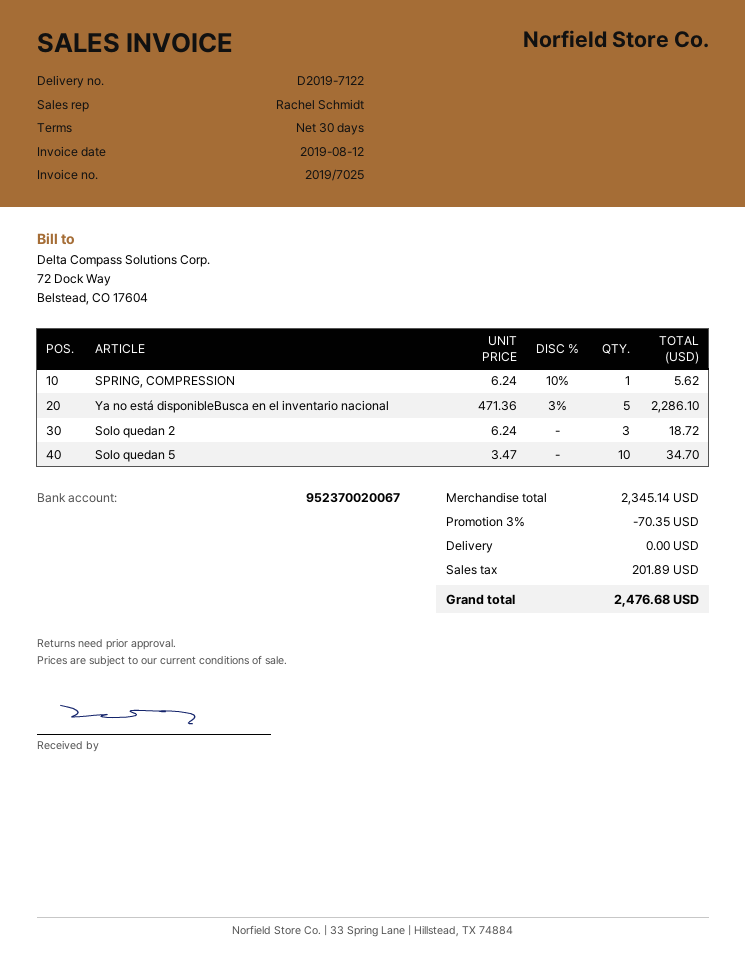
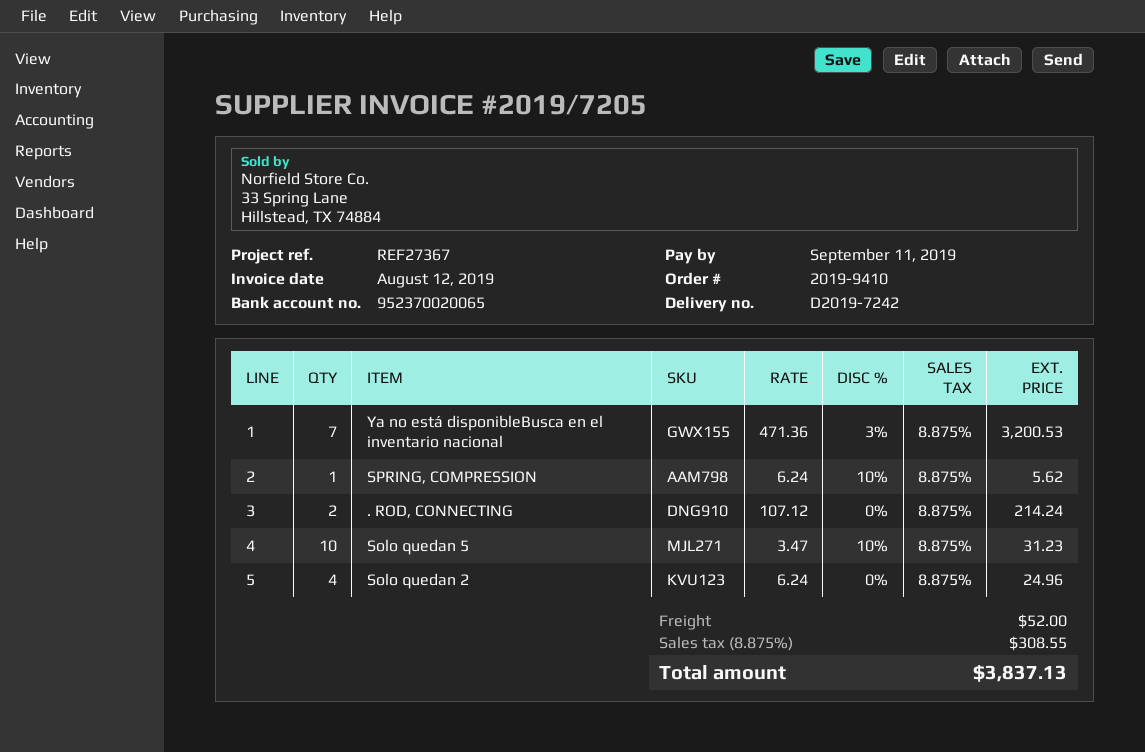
delivery note number: D2019-7122 -> D2019-7242
invoice number: 2019/7025 -> 2019/7205
bank account: 952370020067 -> 952370020065
Ya no está disponibleBusca en el inventario nacional: 5 x 471.36 - 3% = 2286.10 -> 7 x 471.36 - 3% = 3200.53
Solo quedan 2: 3 x 6.24 = 18.72 -> 4 x 6.24 = 24.96
Solo quedan 5: 10 x 3.47 = 34.70 -> 10 x 3.47 - 10% = 31.23
. ROD, CONNECTING: none -> 2 x 107.12 = 214.24
discount: 3% = 70.35 -> none
shipping: 0.00 -> 52.00
tax: 201.89 -> 308.55
total: 2476.68 -> 3837.13

